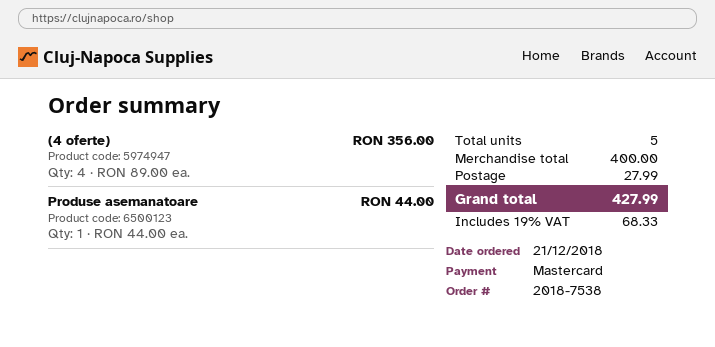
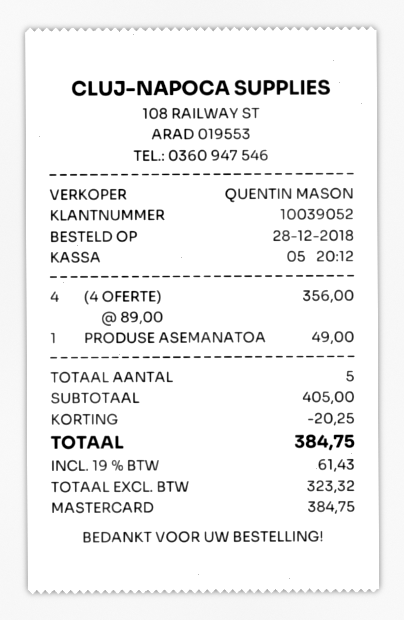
order date: 2018-12-21 -> 2018-12-28
Produse asemanatoare: 1 x 44.00 = 44.00 -> 1 x 49.00 = 49.00
subtotal: 400.00 -> 405.00
discount: none -> 20.25
shipping: 27.99 -> none
tax: 19% = 68.33 -> 19% = 61.43
total: 427.99 -> 384.75

